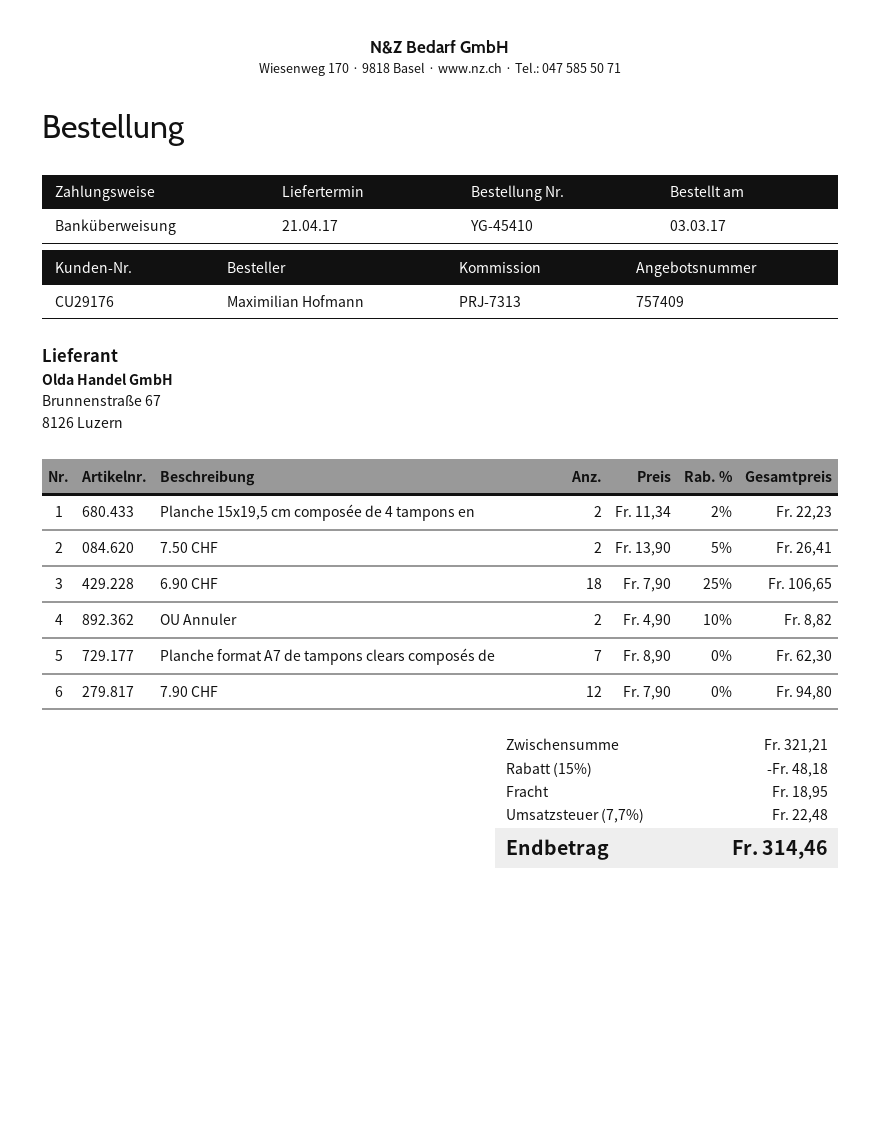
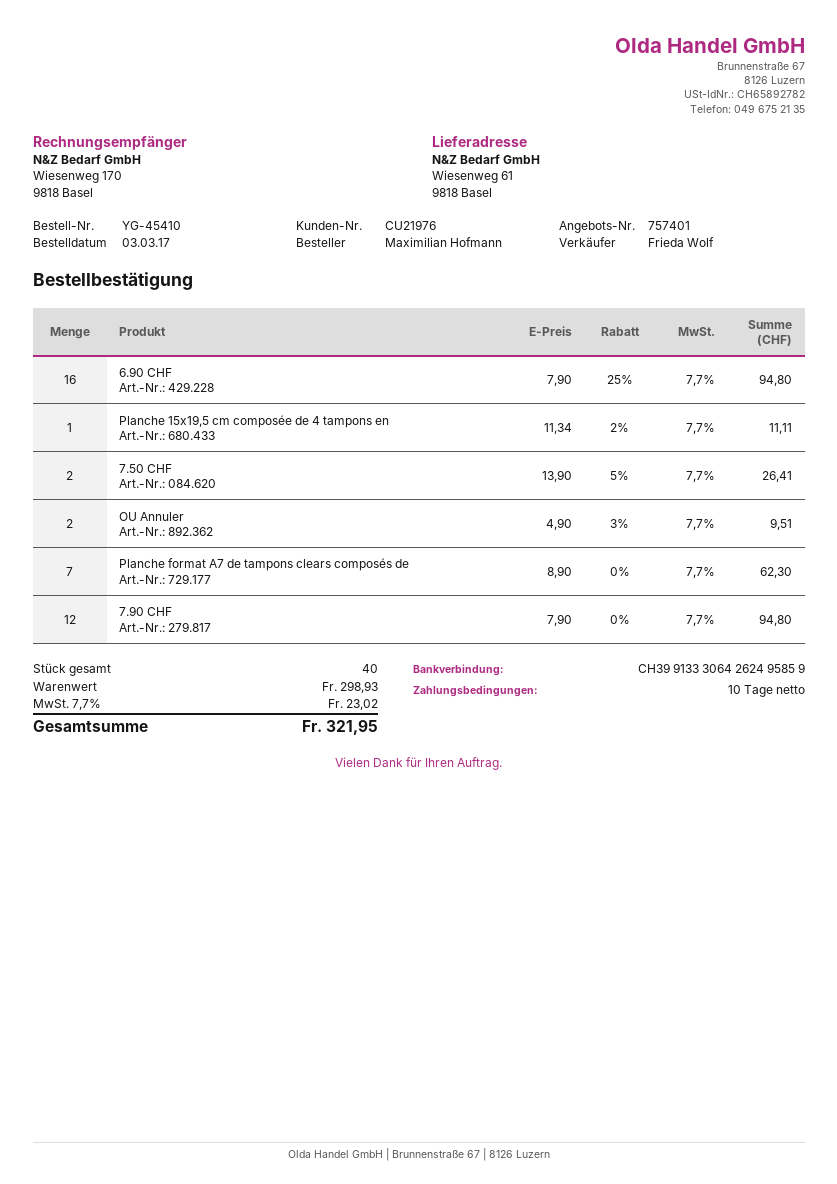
quote number: 757409 -> 757401
customer number: CU29176 -> CU21976
Planche 15x19,5 cm composée de 4 tampons en: 2 x 11.34 - 2% = 22.23 -> 1 x 11.34 - 2% = 11.11
6.90 CHF: 18 x 7.90 - 25% = 106.65 -> 16 x 7.90 - 25% = 94.80
OU Annuler: 2 x 4.90 - 10% = 8.82 -> 2 x 4.90 - 3% = 9.51
subtotal: 321.21 -> 298.93
discount: 15% = 48.18 -> none
shipping: 18.95 -> none
tax: 7.7% = 22.48 -> 7.7% = 23.02
total: 314.46 -> 321.95

